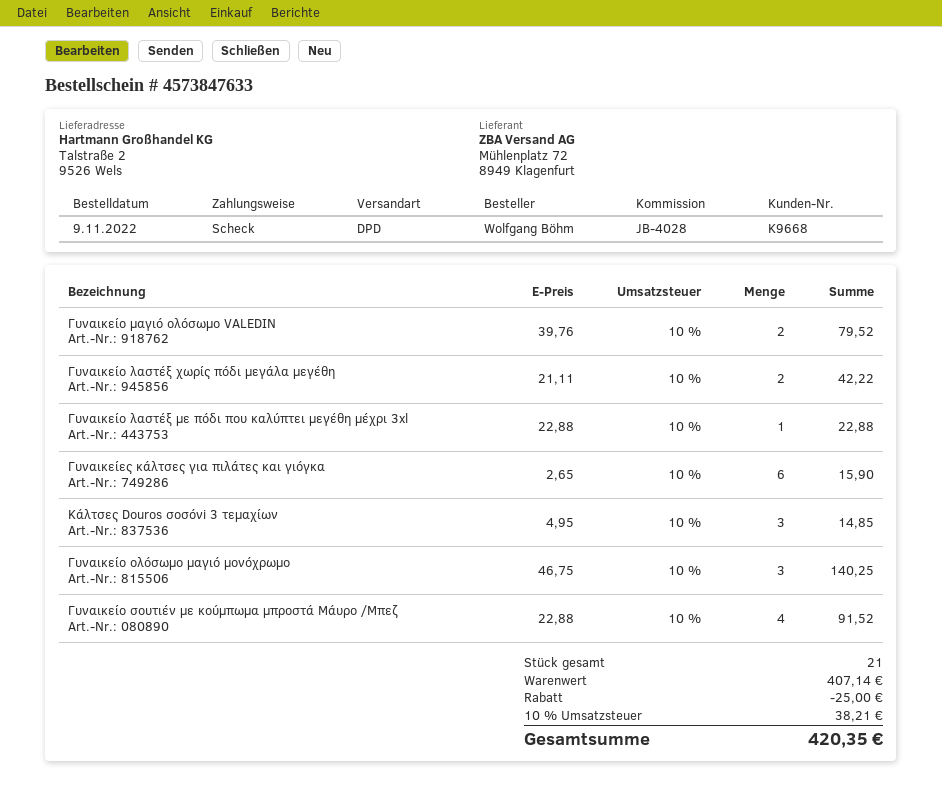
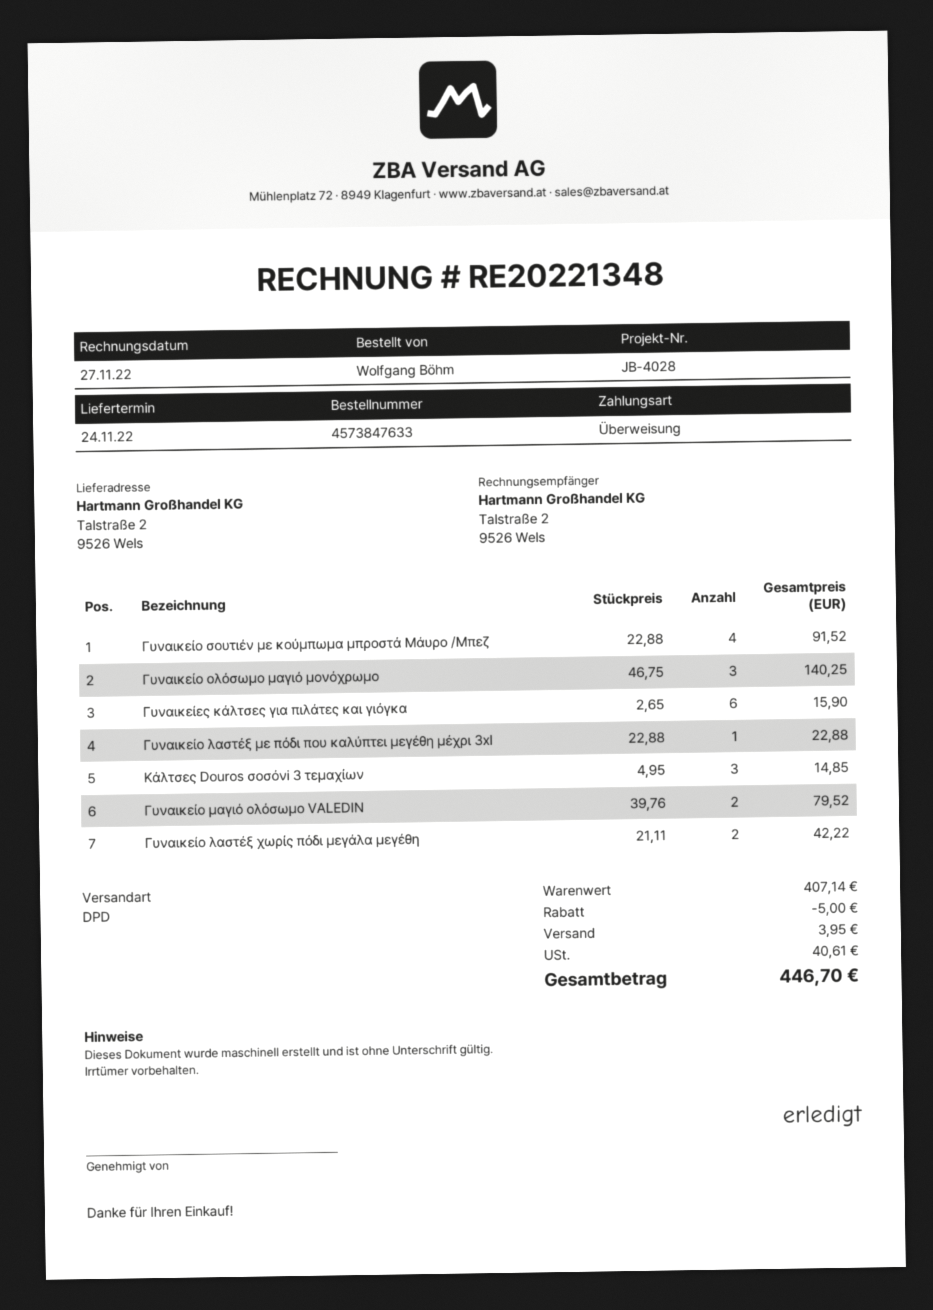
payment method: cheque -> bank transfer
discount: 25.00 -> 5.00
shipping: none -> 3.95
tax: 38.21 -> 40.61
total: 420.35 -> 446.70

